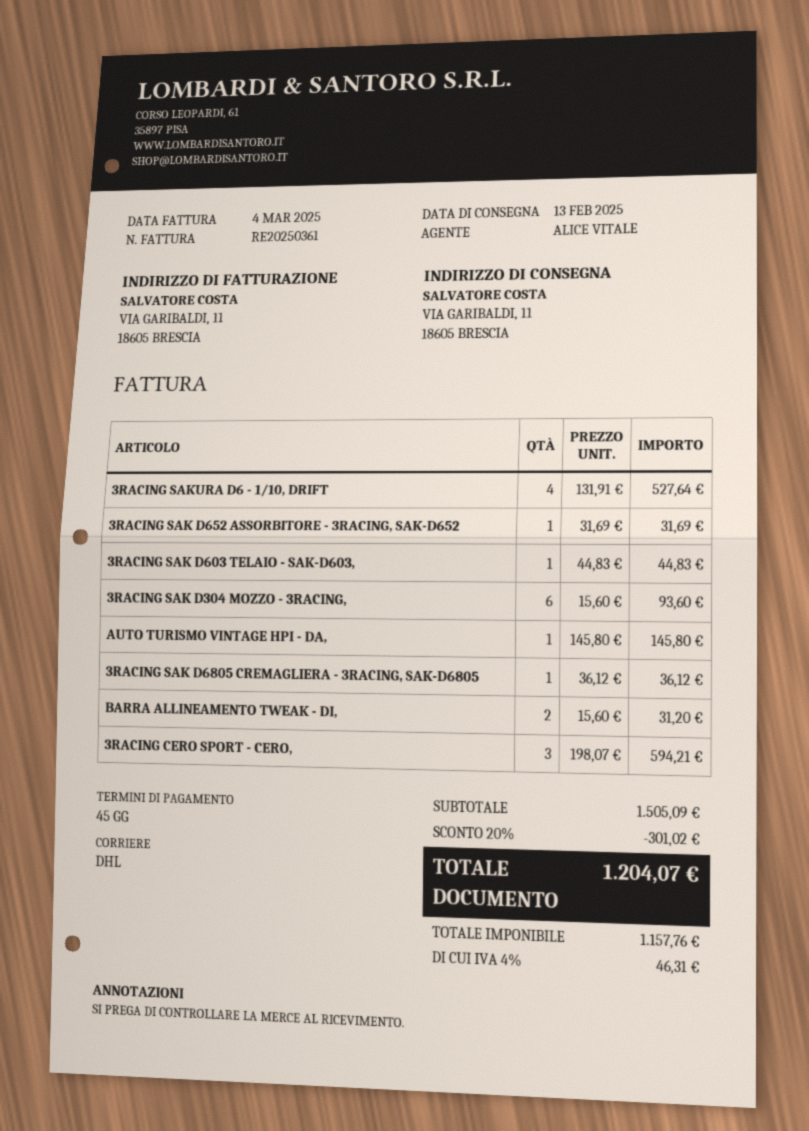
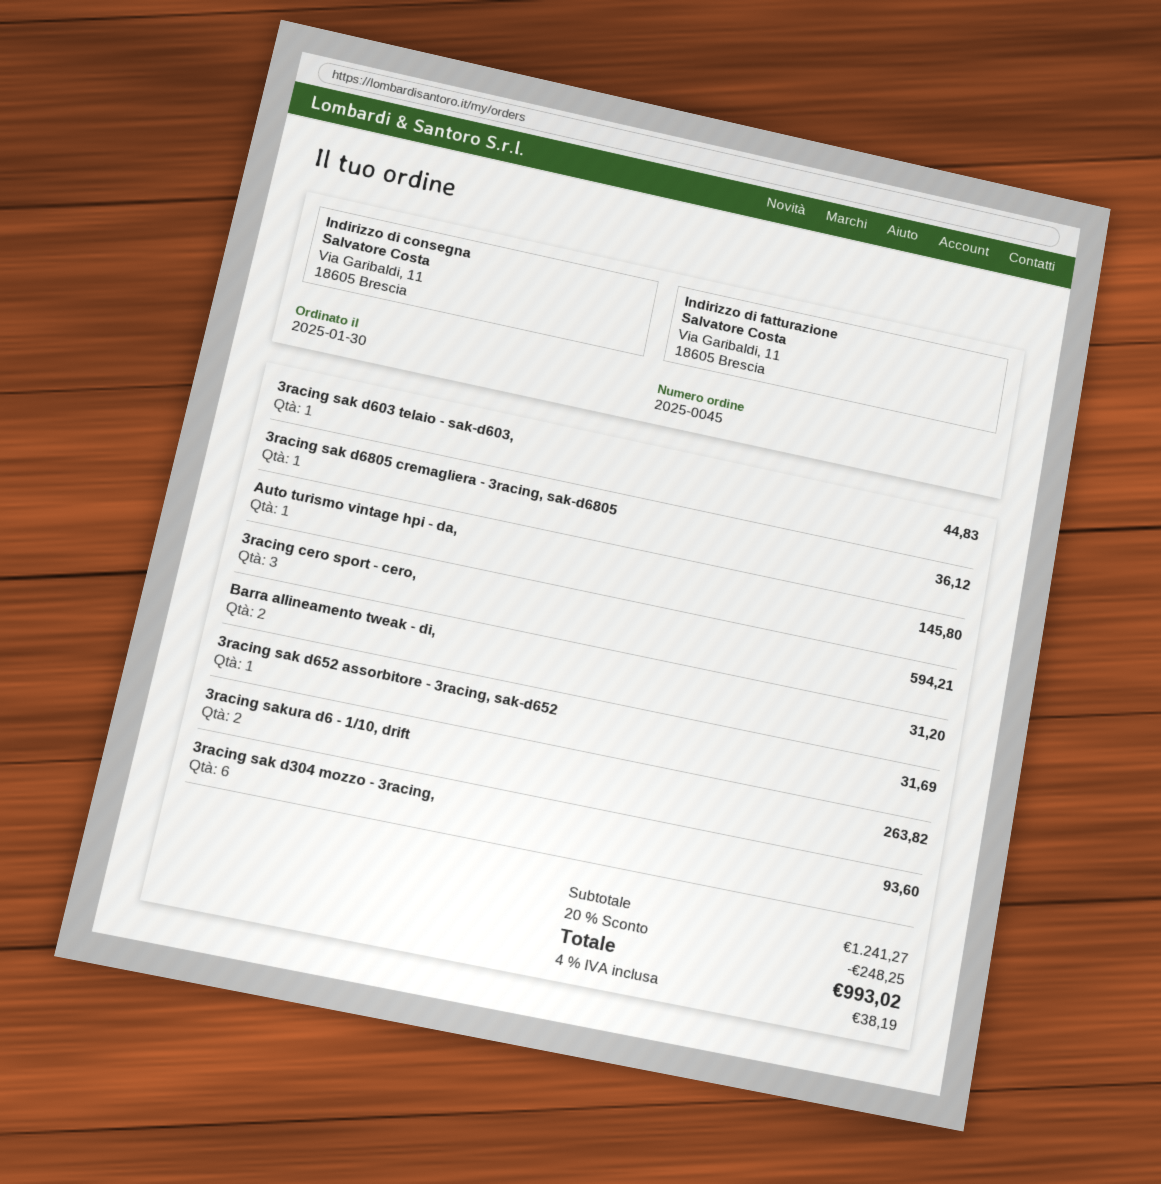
3RACING SAKURA D6 - 1/10, DRIFT: 4 for 527.64 -> 2 for 263.82
subtotal: 1505.09 -> 1241.27
discount: 20% = 301.02 -> 20% = 248.25
tax: 4% = 46.31 -> 4% = 38.19
total: 1204.07 -> 993.02

